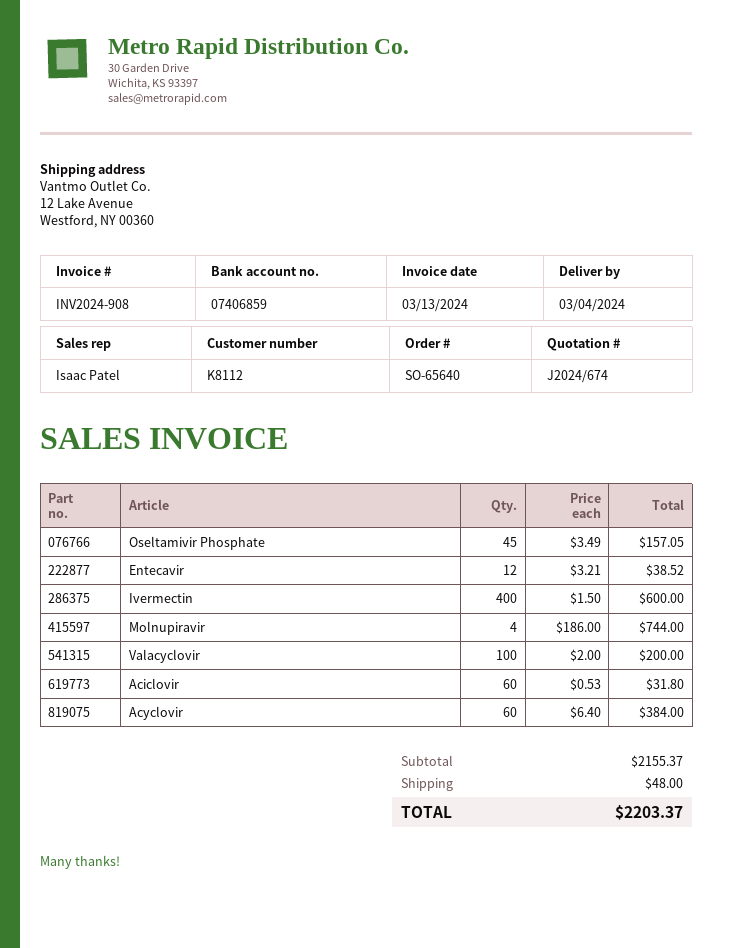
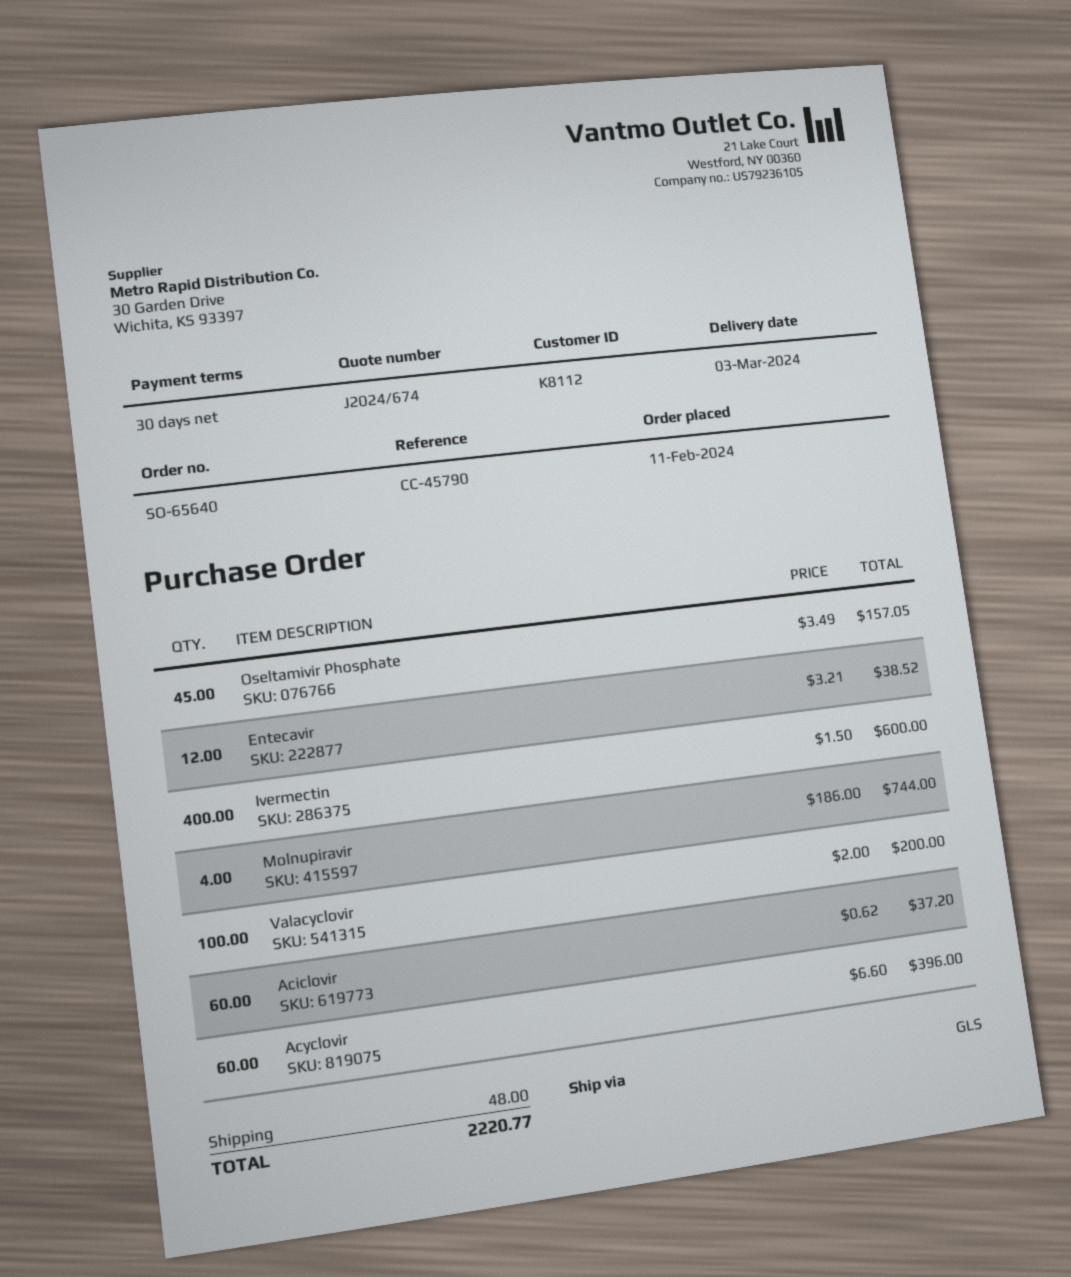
delivery date: 2024-03-04 -> 2024-03-03
Aciclovir: 60 x 0.53 = 31.80 -> 60 x 0.62 = 37.20
Acyclovir: 60 x 6.40 = 384.00 -> 60 x 6.60 = 396.00
total: 2203.37 -> 2220.77

